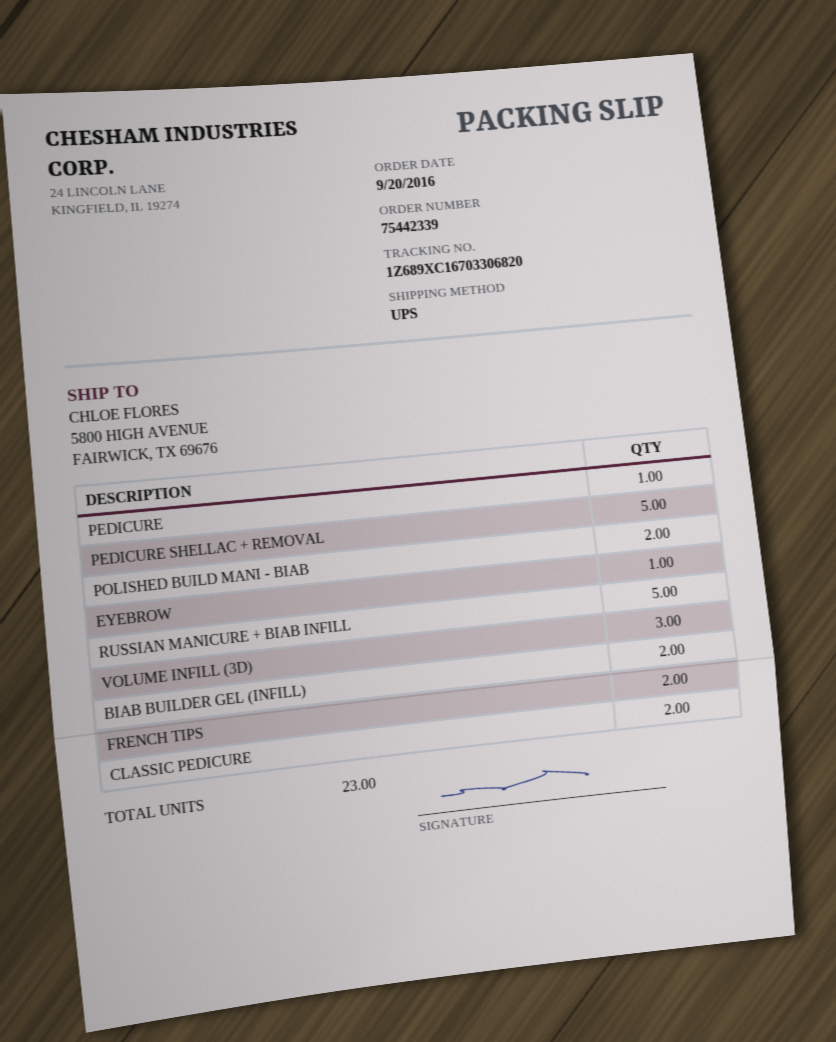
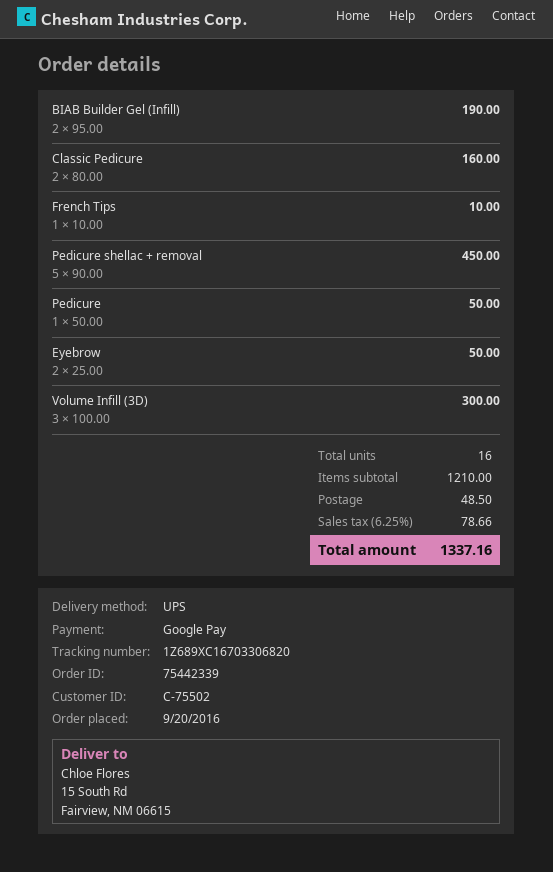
ship to: 5800 HIGH AVENUE, FAIRWICK, TX 69676 -> 15 South Rd, Fairview, NM 06615
POLISHED BUILD MANI - BIAB: 2 -> none
EYEBROW: 1 -> 2
RUSSIAN MANICURE + BIAB INFILL: 5 -> none
FRENCH TIPS: 2 -> 1
total quantity: 23 -> 16

